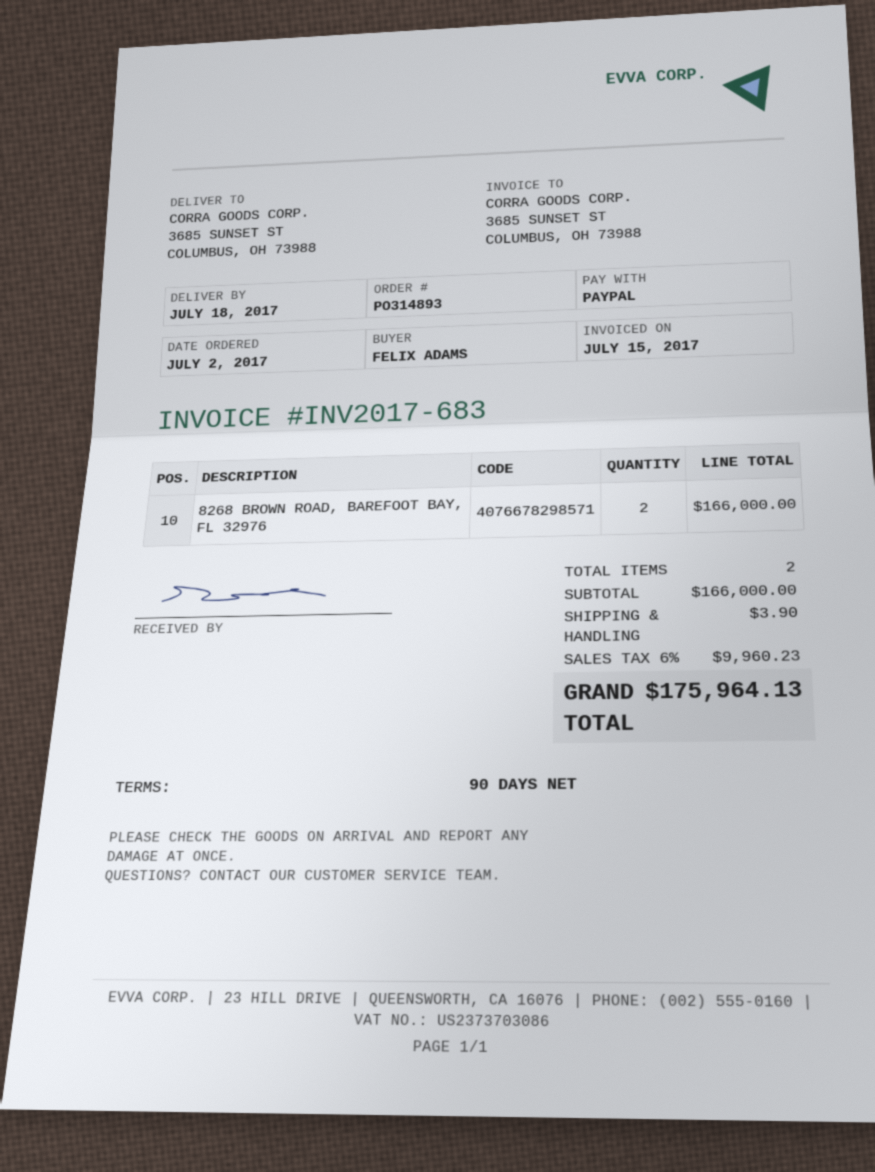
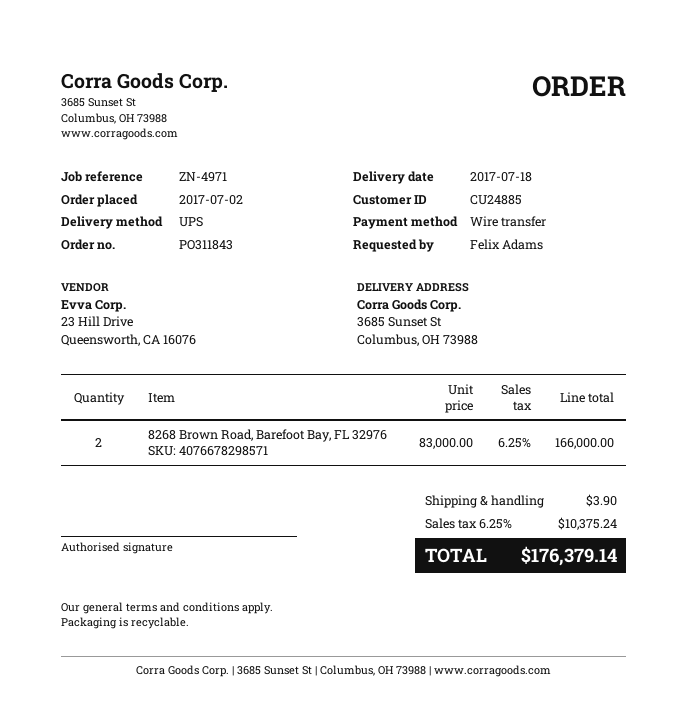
order number: PO314893 -> PO311843
payment method: PayPal -> bank transfer
tax: 6% = 9960.23 -> 6.25% = 10375.24
total: 175964.13 -> 176379.14

